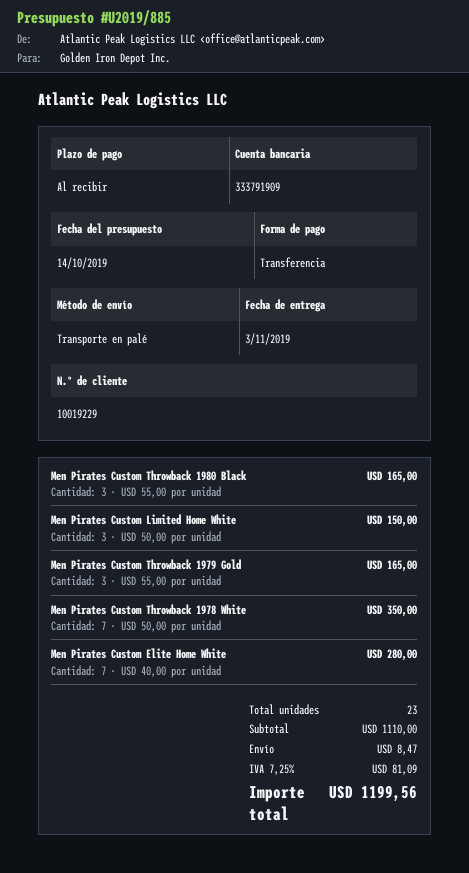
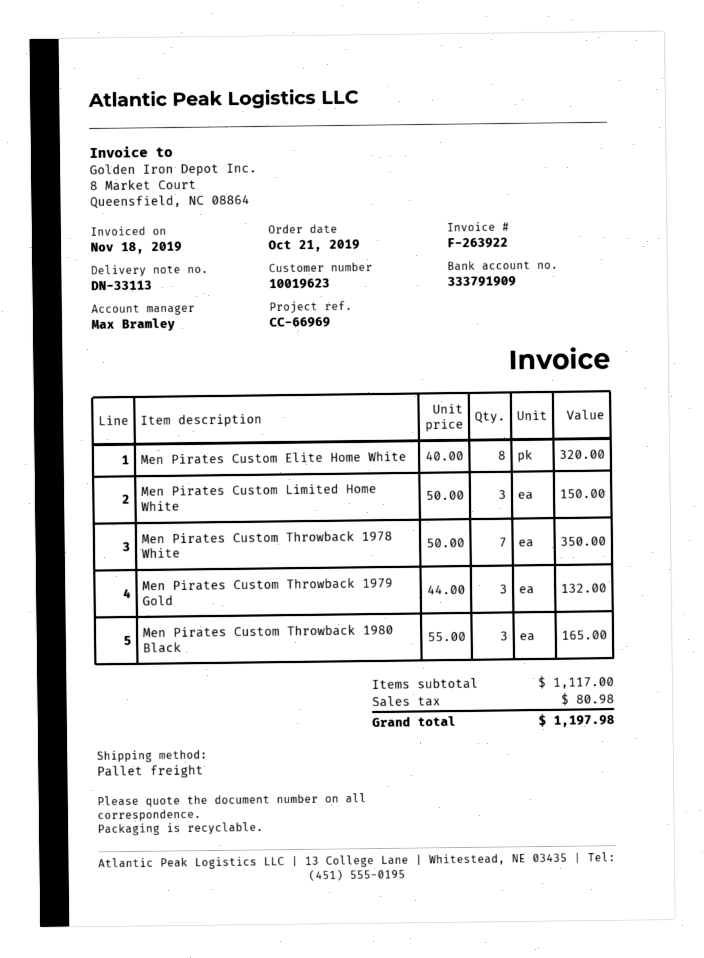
customer number: 10019229 -> 10019623
Men Pirates Custom Throwback 1979 Gold: 3 x 55.00 = 165.00 -> 3 x 44.00 = 132.00
Men Pirates Custom Elite Home White: 7 x 40.00 = 280.00 -> 8 x 40.00 = 320.00
subtotal: 1110.00 -> 1117.00
shipping: 8.47 -> none
tax: 81.09 -> 80.98
total: 1199.56 -> 1197.98

